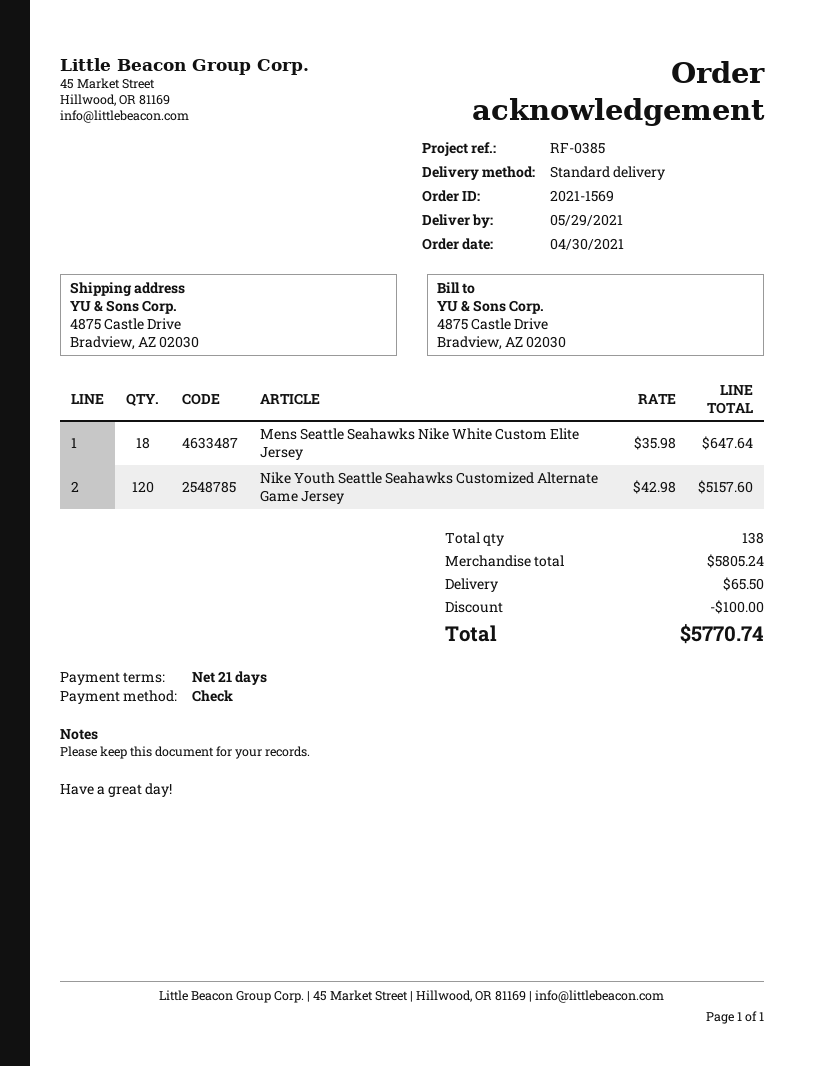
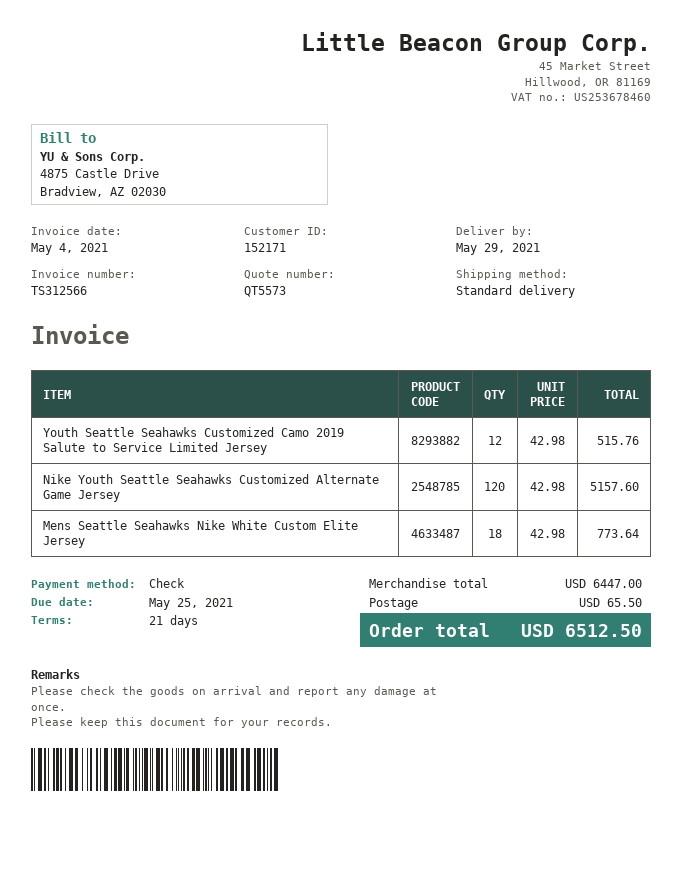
Mens Seattle Seahawks Nike White Custom Elite Jersey: 18 x 35.98 = 647.64 -> 18 x 42.98 = 773.64
Youth Seattle Seahawks Customized Camo 2019 Salute to Service Limited Jersey: none -> 12 x 42.98 = 515.76
subtotal: 5805.24 -> 6447.00
discount: 100.00 -> none
total: 5770.74 -> 6512.50

